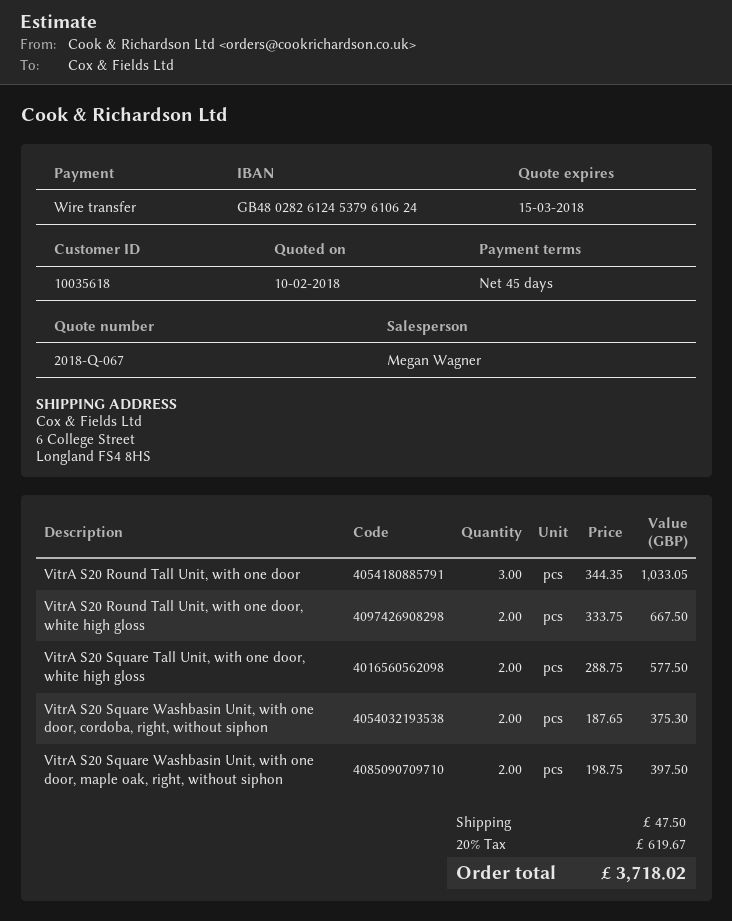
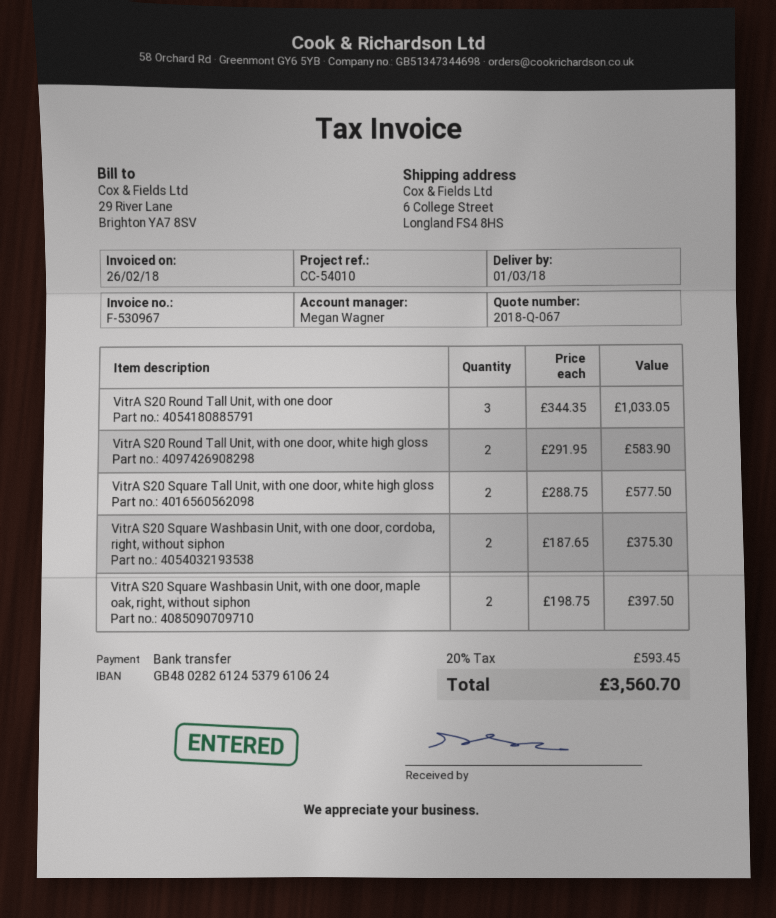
VitrA S20 Round Tall Unit, with one door, white high gloss: 2 x 333.75 = 667.50 -> 2 x 291.95 = 583.90
shipping: 47.50 -> none
tax: 20% = 619.67 -> 20% = 593.45
total: 3718.02 -> 3560.70

